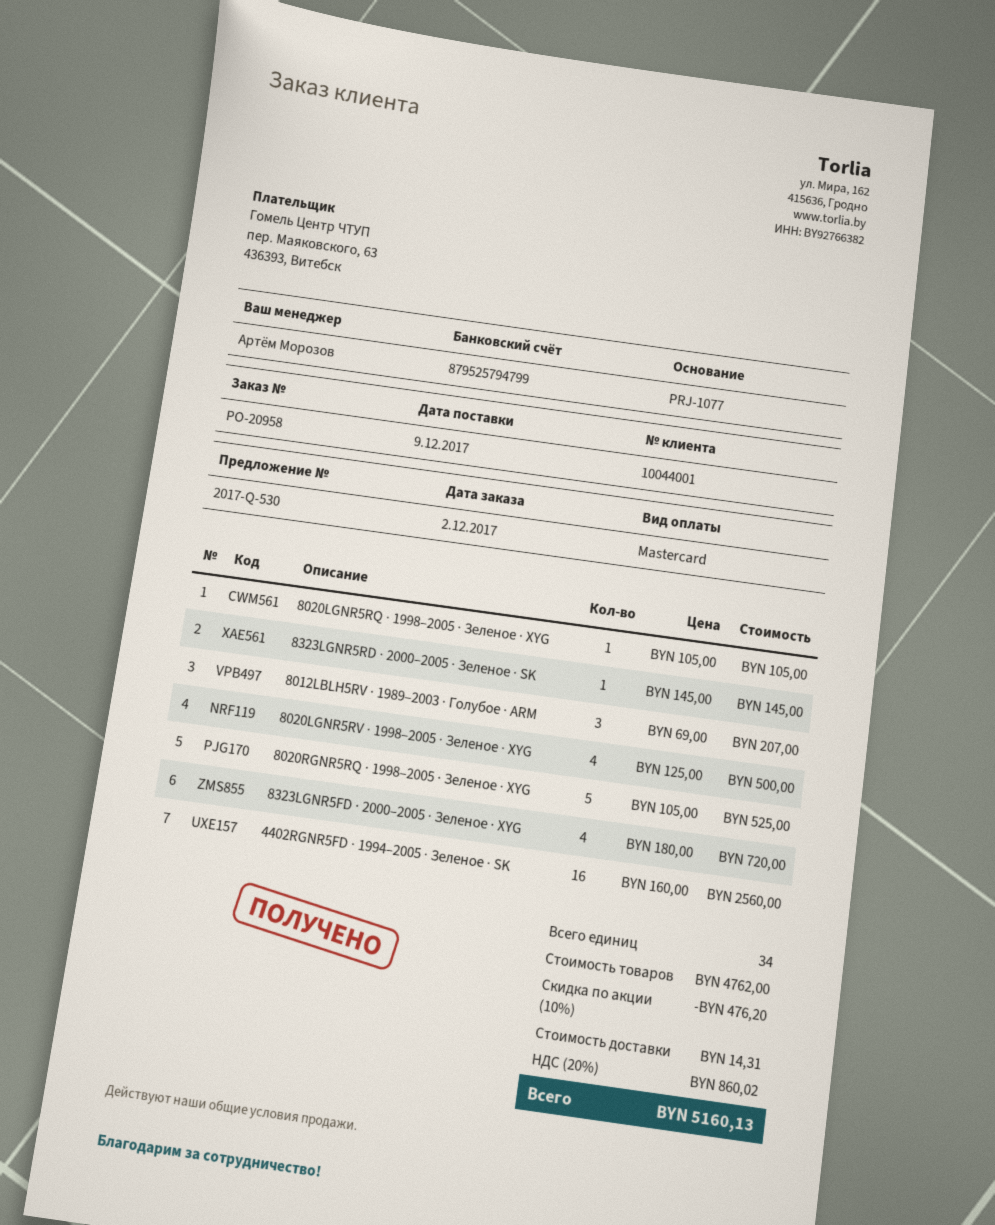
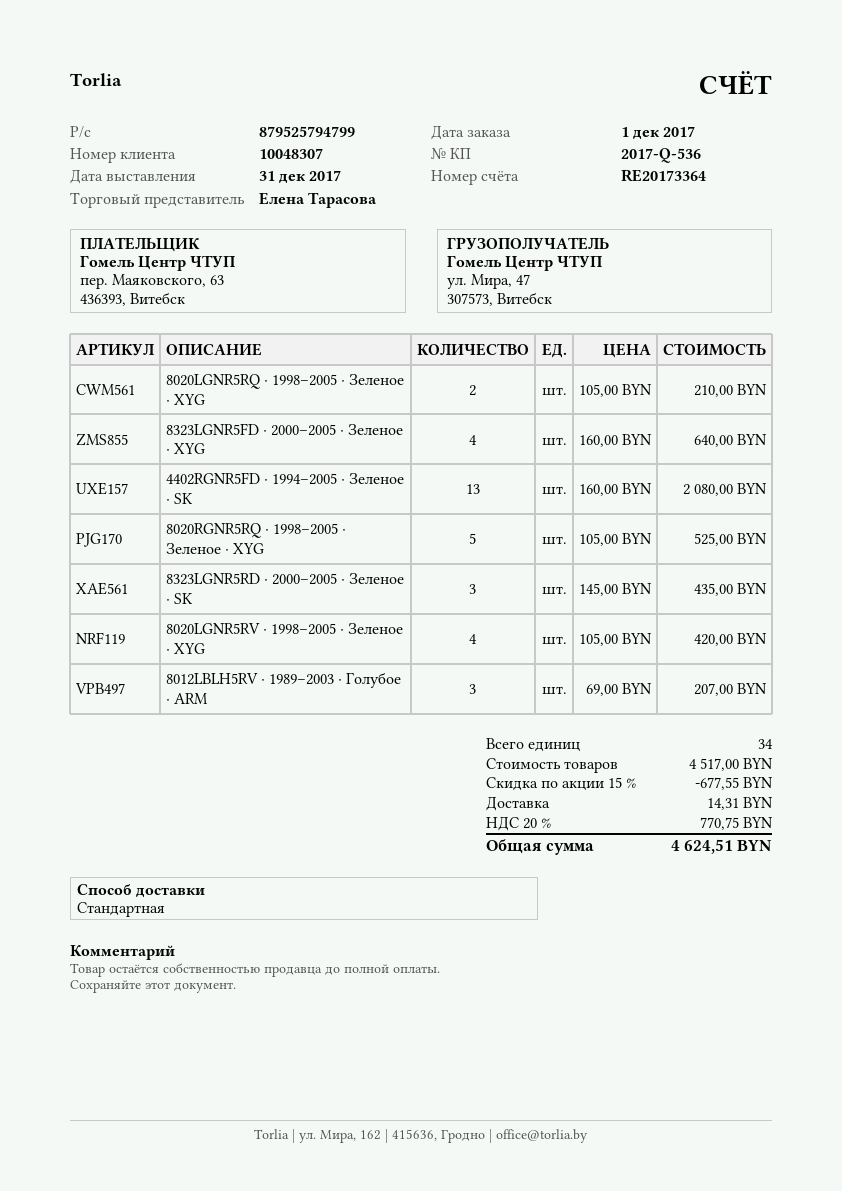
quote number: 2017-Q-530 -> 2017-Q-536
order date: 2017-12-02 -> 2017-12-01
customer number: 10044001 -> 10048307
sales rep: Артём Морозов -> Елена Тарасова
8020LGNR5RQ · 1998–2005 · Зеленое · XYG: 1 x 105.00 = 105.00 -> 2 x 105.00 = 210.00
8323LGNR5RD · 2000–2005 · Зеленое · SK: 1 x 145.00 = 145.00 -> 3 x 145.00 = 435.00
8020LGNR5RV · 1998–2005 · Зеленое · XYG: 4 x 125.00 = 500.00 -> 4 x 105.00 = 420.00
8323LGNR5FD · 2000–2005 · Зеленое · XYG: 4 x 180.00 = 720.00 -> 4 x 160.00 = 640.00
4402RGNR5FD · 1994–2005 · Зеленое · SK: 16 x 160.00 = 2560.00 -> 13 x 160.00 = 2080.00
subtotal: 4762.00 -> 4517.00
discount: 10% = 476.20 -> 15% = 677.55
tax: 20% = 860.02 -> 20% = 770.75
total: 5160.13 -> 4624.51

